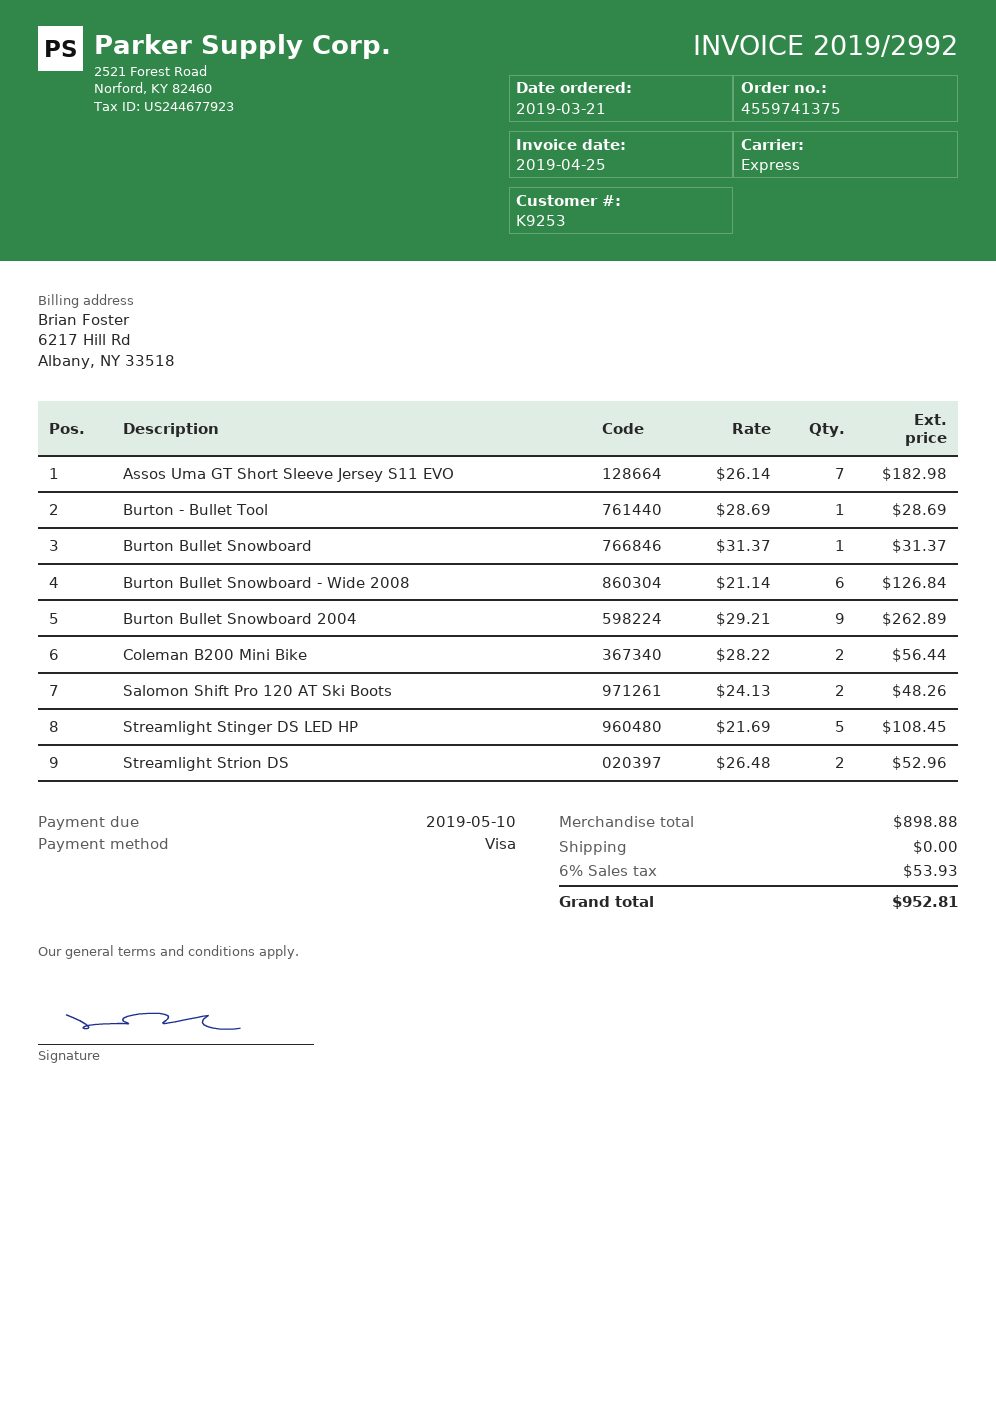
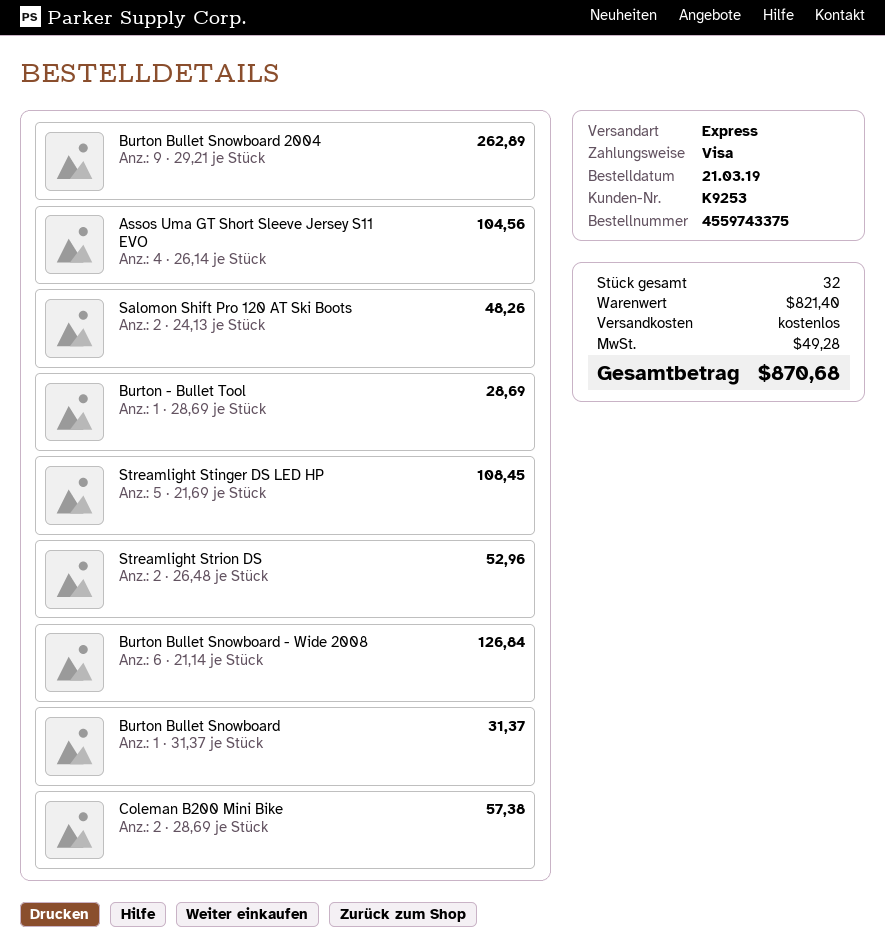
order number: 4559741375 -> 4559743375
Assos Uma GT Short Sleeve Jersey S11 EVO: 7 x 26.14 = 182.98 -> 4 x 26.14 = 104.56
Coleman B200 Mini Bike: 2 x 28.22 = 56.44 -> 2 x 28.69 = 57.38
subtotal: 898.88 -> 821.40
tax: 53.93 -> 49.28
total: 952.81 -> 870.68

